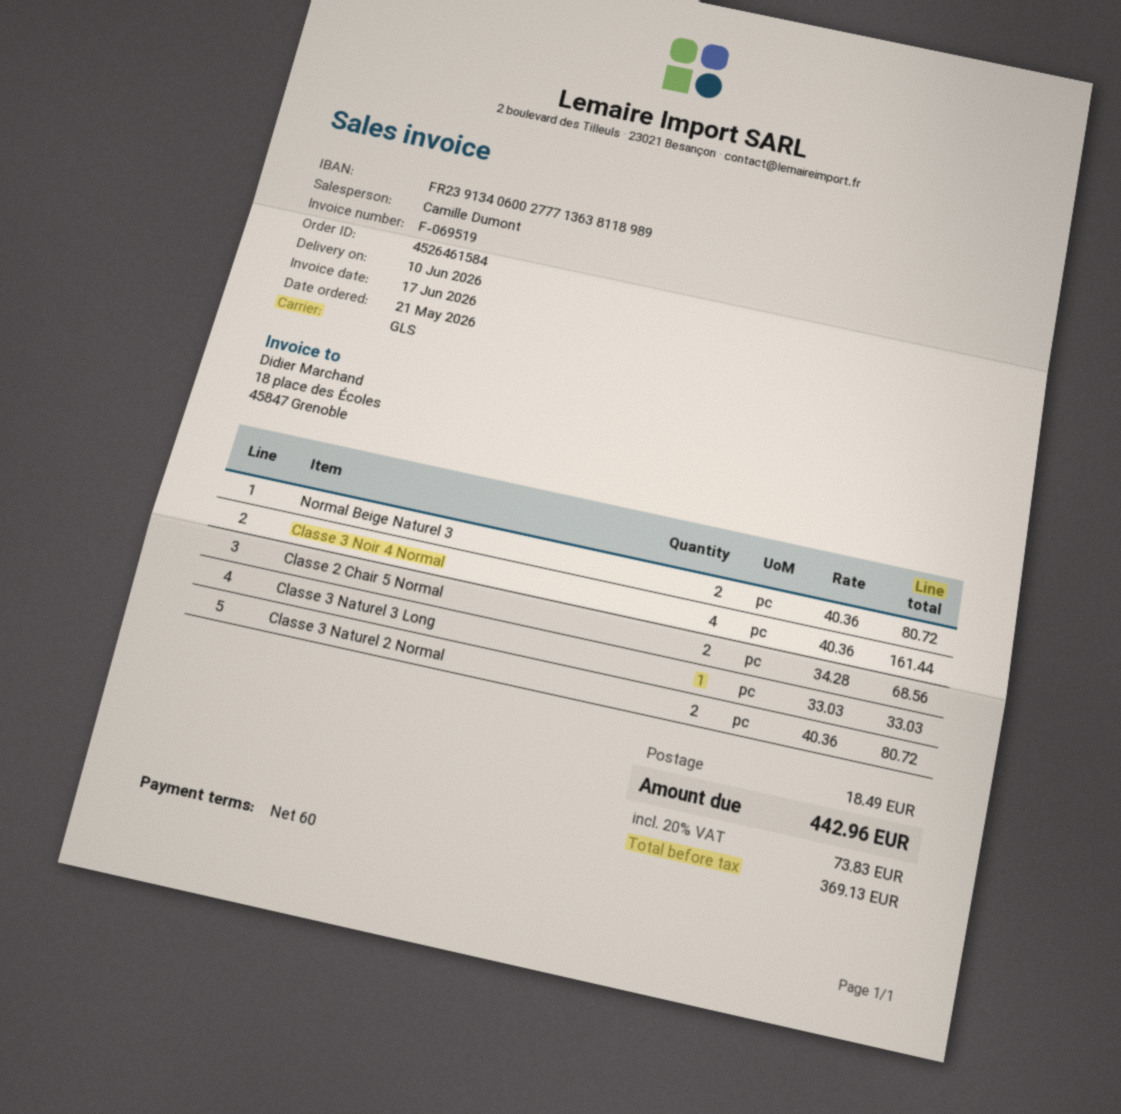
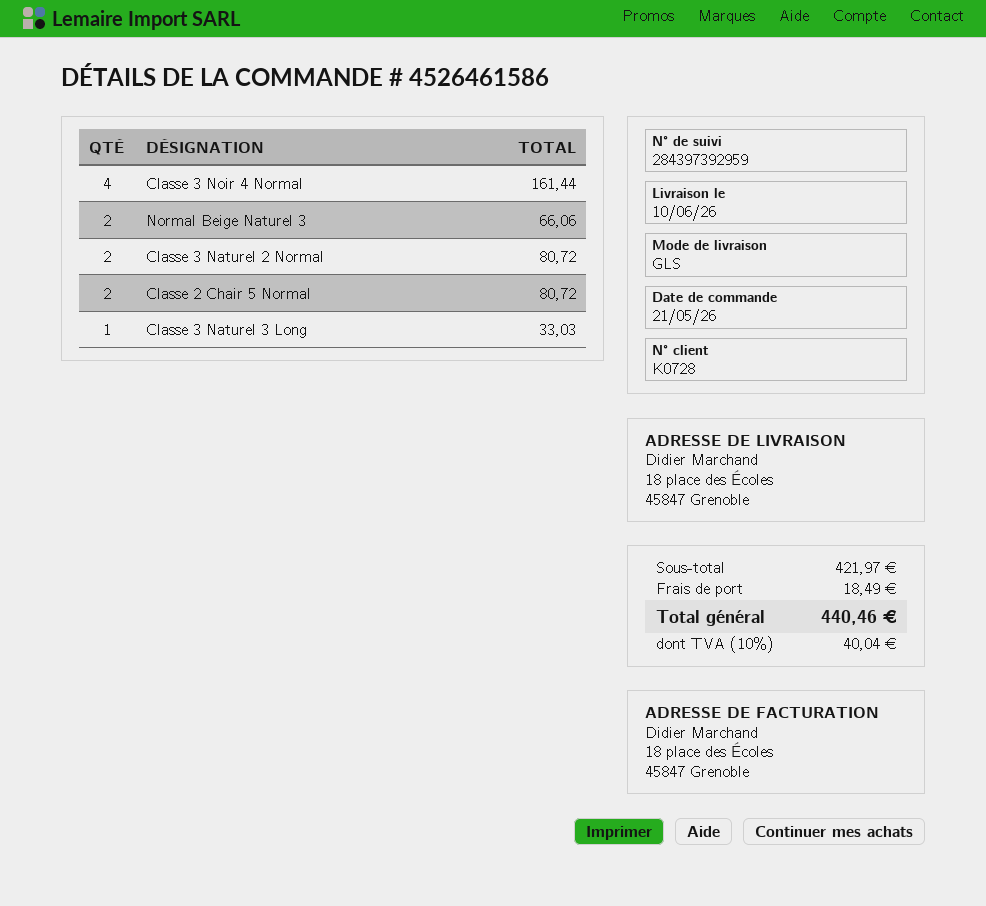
order number: 4526461584 -> 4526461586
Normal Beige Naturel 3: 2 for 80.72 -> 2 for 66.06
Classe 2 Chair 5 Normal: 2 for 68.56 -> 2 for 80.72
tax: 20% = 73.83 -> 10% = 40.04
total: 442.96 -> 440.46

